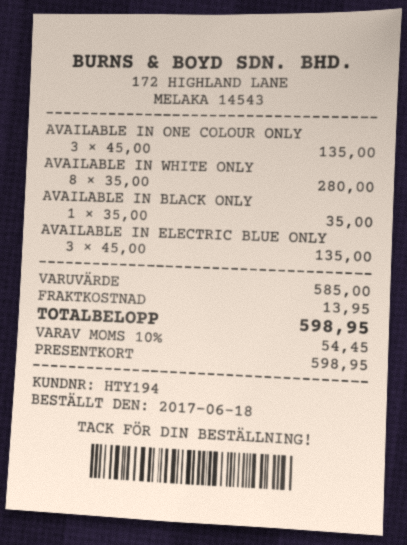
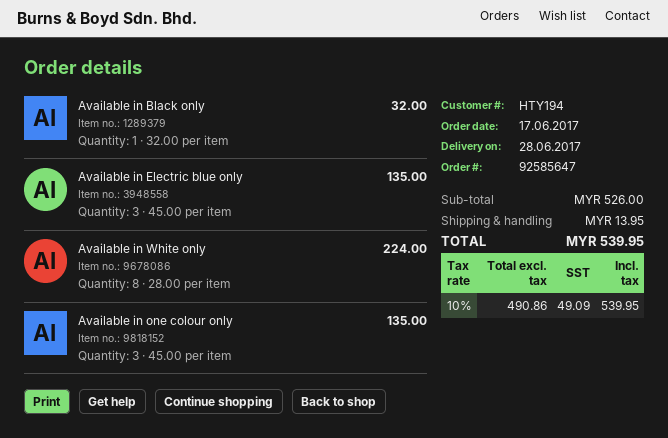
order date: 2017-06-18 -> 2017-06-17
AVAILABLE IN WHITE ONLY: 8 x 35.00 = 280.00 -> 8 x 28.00 = 224.00
AVAILABLE IN BLACK ONLY: 1 x 35.00 = 35.00 -> 1 x 32.00 = 32.00
subtotal: 585.00 -> 526.00
tax: 10% = 54.45 -> 10% = 49.09
total: 598.95 -> 539.95

